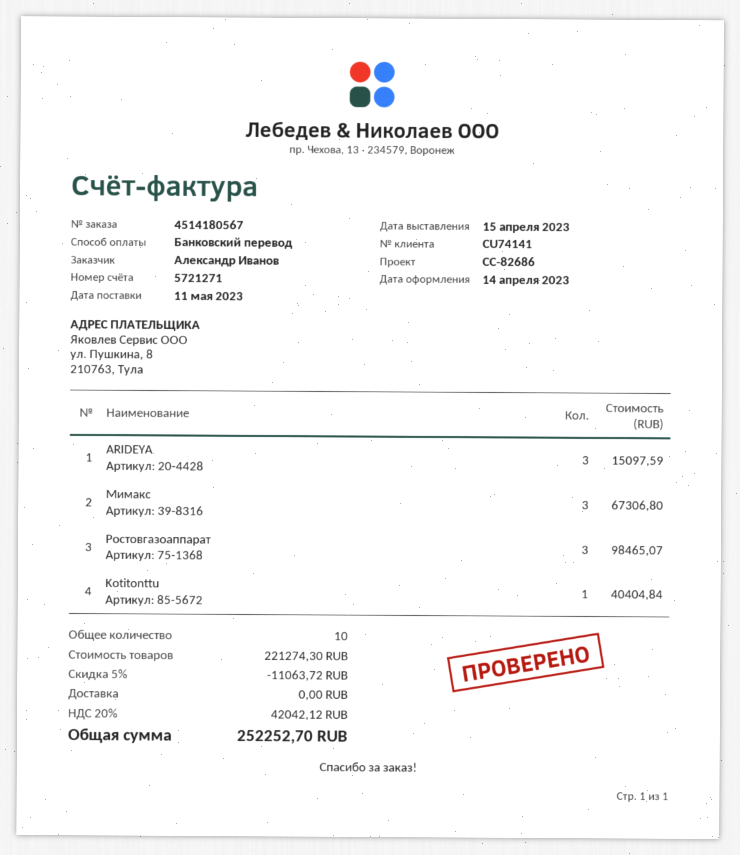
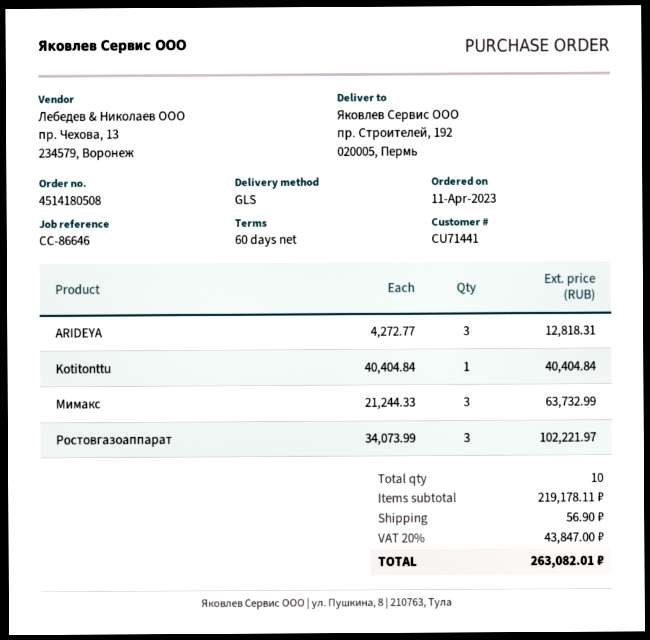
order number: 4514180567 -> 4514180508
order date: 2023-04-14 -> 2023-04-11
customer number: CU74141 -> CU71441
reference: CC-82686 -> CC-86646
ARIDEYA: 3 for 15097.59 -> 3 for 12818.31
Мимакс: 3 for 67306.80 -> 3 for 63732.99
Ростовгазоаппарат: 3 for 98465.07 -> 3 for 102221.97
subtotal: 221274.30 -> 219178.11
discount: 5% = 11063.72 -> none
shipping: 0.00 -> 56.90
tax: 20% = 42042.12 -> 20% = 43847.00
total: 252252.70 -> 263082.01

